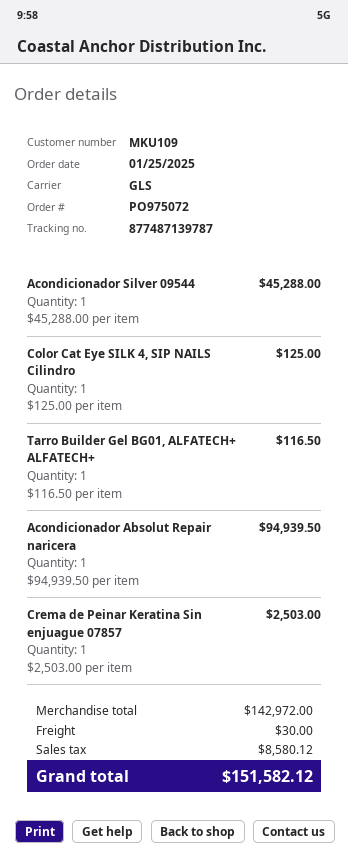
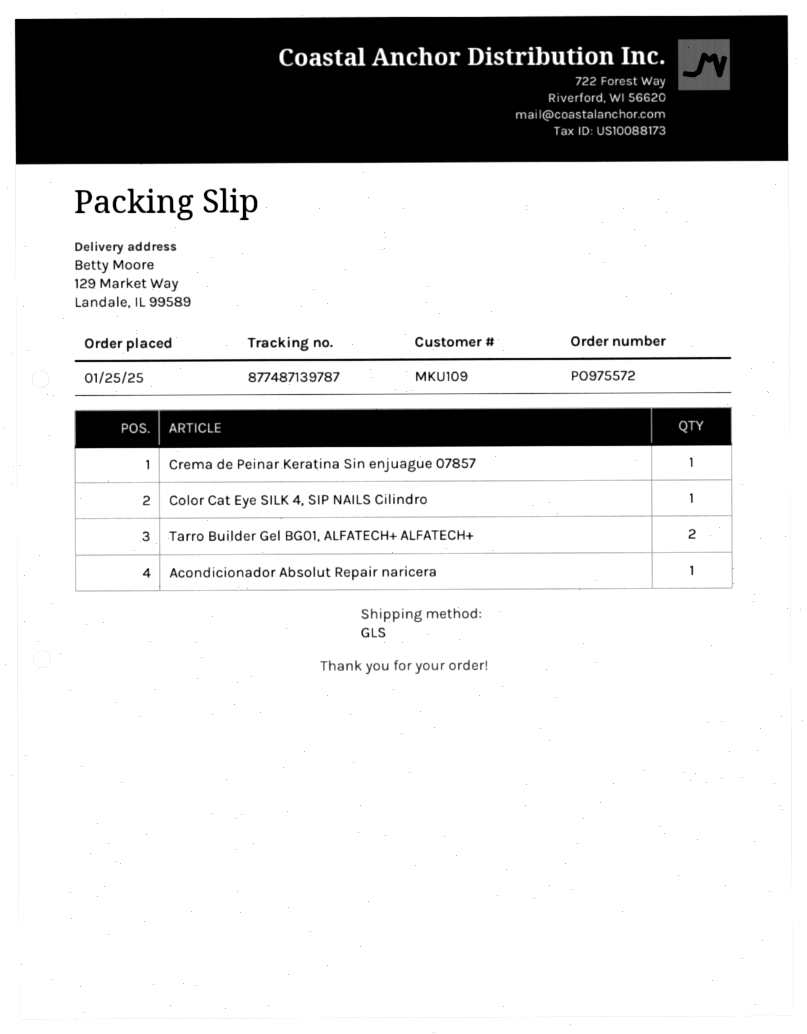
order number: PO975072 -> PO975572
Acondicionador Silver 09544: 1 -> none
Tarro Builder Gel BG01, ALFATECH+ ALFATECH+: 1 -> 2

